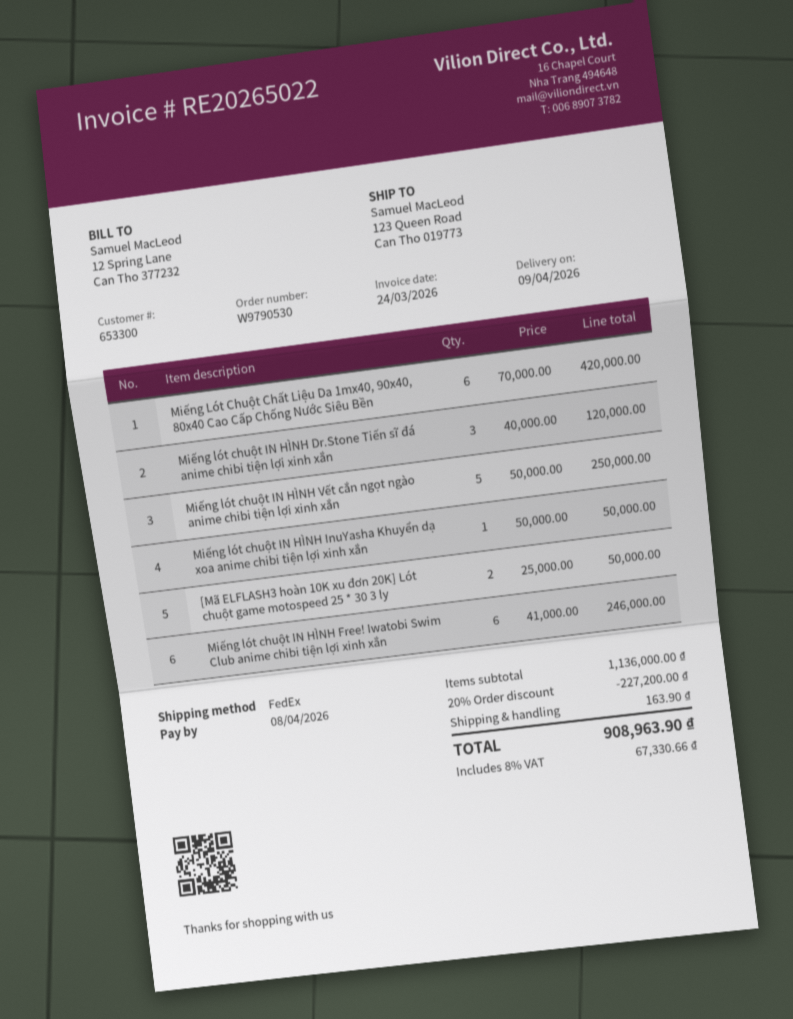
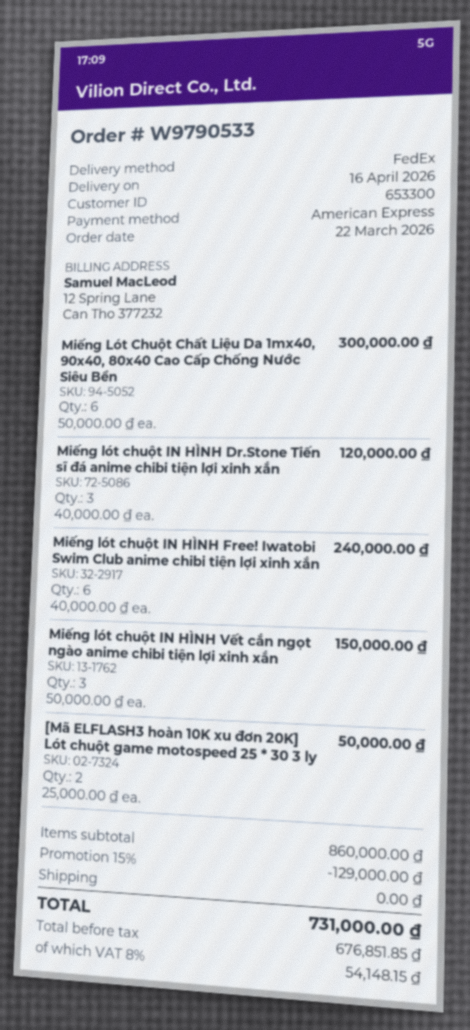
order number: W9790530 -> W9790533
delivery date: 2026-04-09 -> 2026-04-16
Miếng Lót Chuột Chất Liệu Da 1mx40, 90x40, 80x40 Cao Cấp Chống Nước Siêu Bền: 6 x 70000.00 = 420000.00 -> 6 x 50000.00 = 300000.00
Miếng lót chuột IN HÌNH Vết cắn ngọt ngào anime chibi tiện lợi xinh xắn: 5 x 50000.00 = 250000.00 -> 3 x 50000.00 = 150000.00
Miếng lót chuột IN HÌNH InuYasha Khuyển dạ xoa anime chibi tiện lợi xinh xắn: 1 x 50000.00 = 50000.00 -> none
Miếng lót chuột IN HÌNH Free! Iwatobi Swim Club anime chibi tiện lợi xinh xắn: 6 x 41000.00 = 246000.00 -> 6 x 40000.00 = 240000.00
subtotal: 1136000.00 -> 860000.00
discount: 20% = 227200.00 -> 15% = 129000.00
shipping: 163.90 -> 0.00
tax: 8% = 67330.66 -> 8% = 54148.15
total: 908963.90 -> 731000.00

